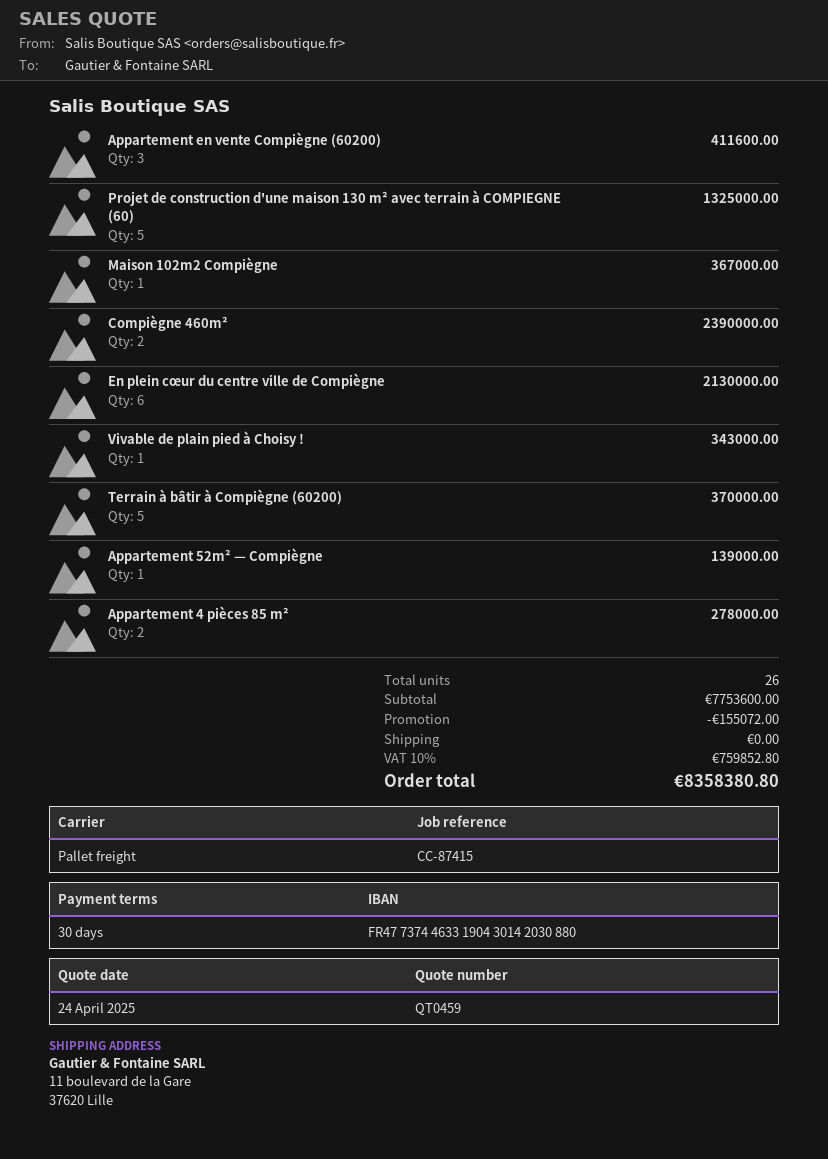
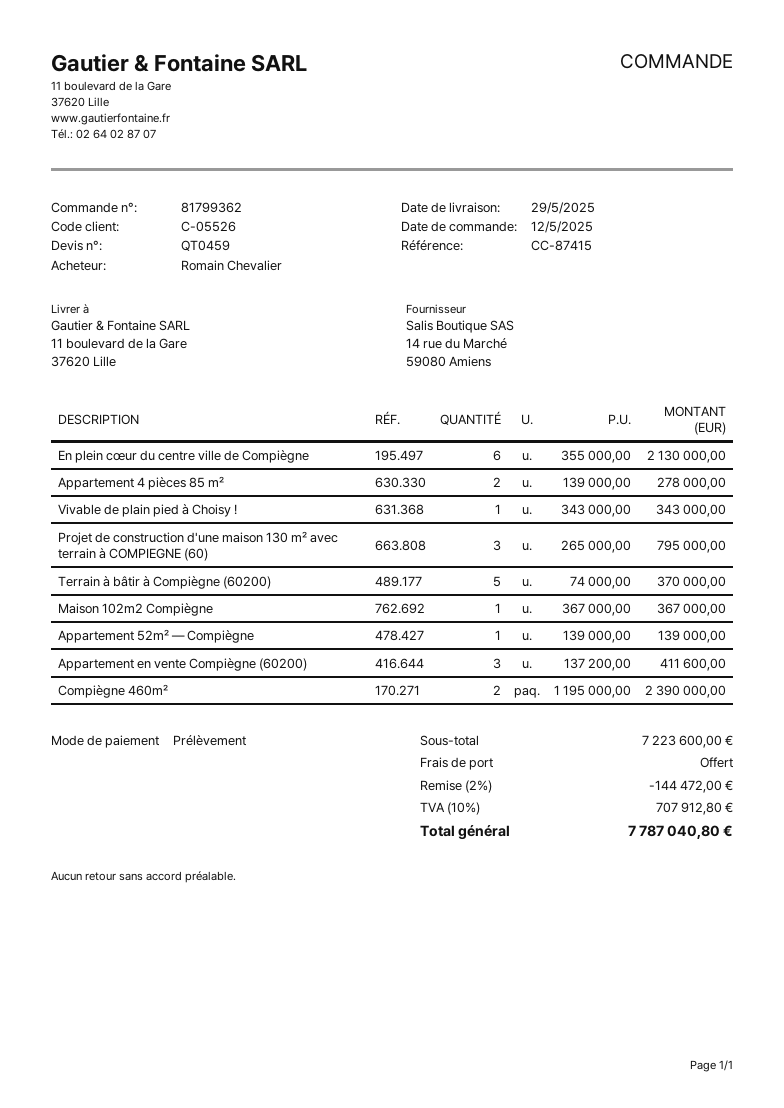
Projet de construction d'une maison 130 m² avec terrain à COMPIEGNE (60): 5 for 1325000.00 -> 3 for 795000.00
subtotal: 7753600.00 -> 7223600.00
discount: 155072.00 -> 144472.00
tax: 10% = 759852.80 -> 10% = 707912.80
total: 8358380.80 -> 7787040.80

